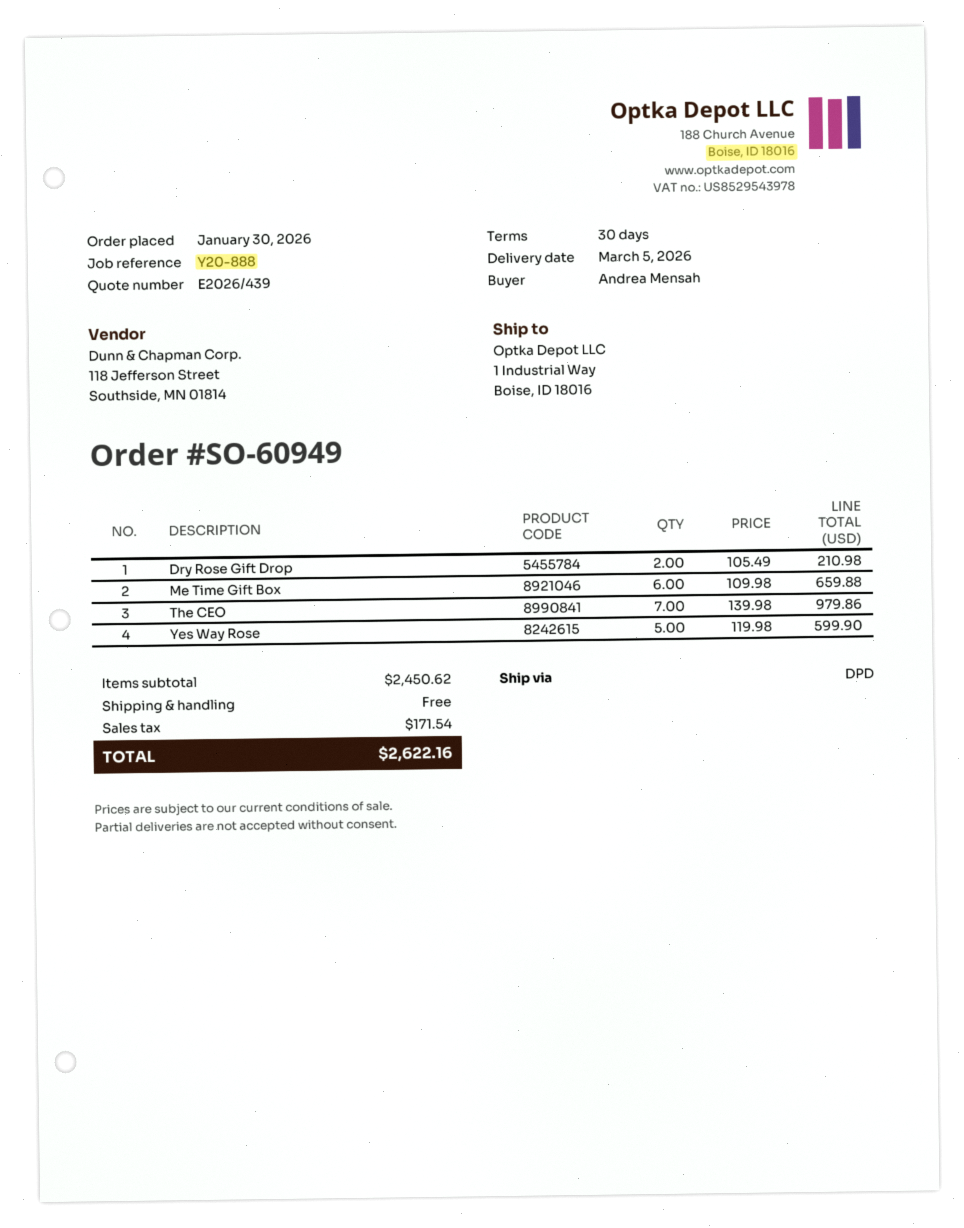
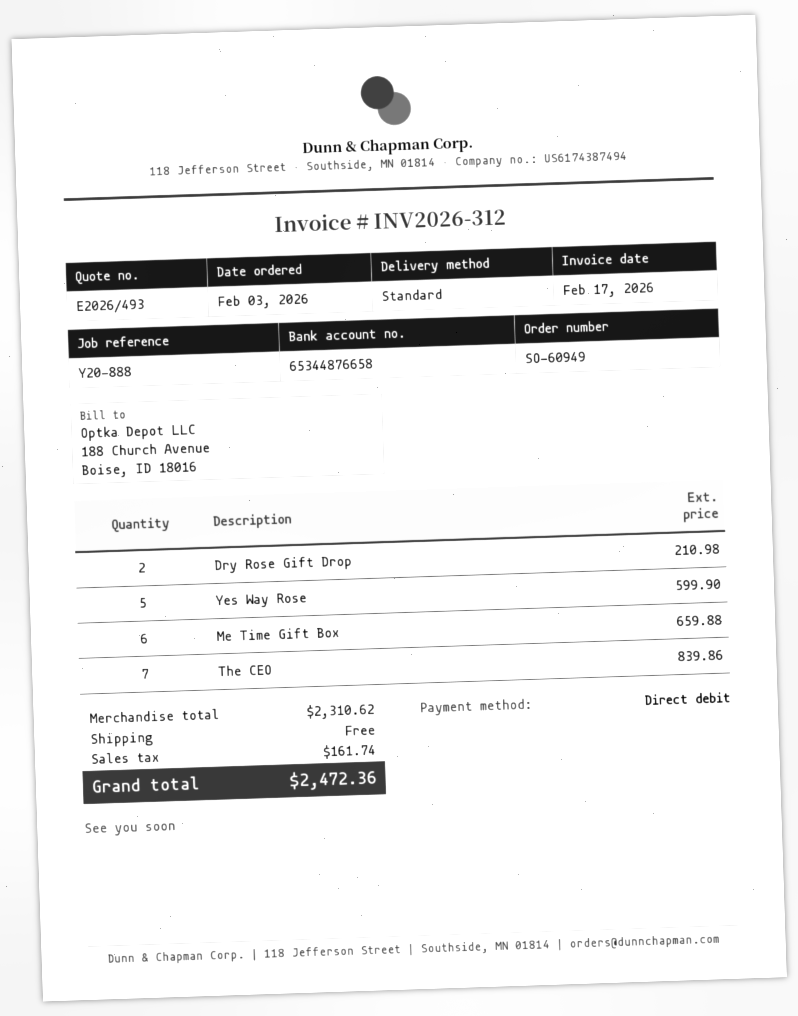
quote number: E2026/439 -> E2026/493
order date: 2026-01-30 -> 2026-02-03
shipping method: DPD -> standard
The CEO: 7 for 979.86 -> 7 for 839.86
subtotal: 2450.62 -> 2310.62
tax: 171.54 -> 161.74
total: 2622.16 -> 2472.36

